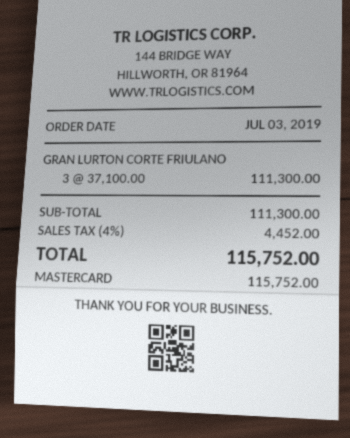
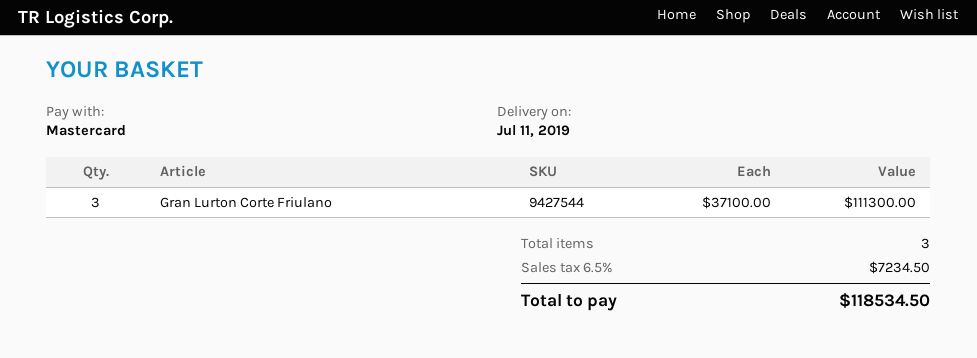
tax: 4% = 4452.00 -> 6.5% = 7234.50
total: 115752.00 -> 118534.50

